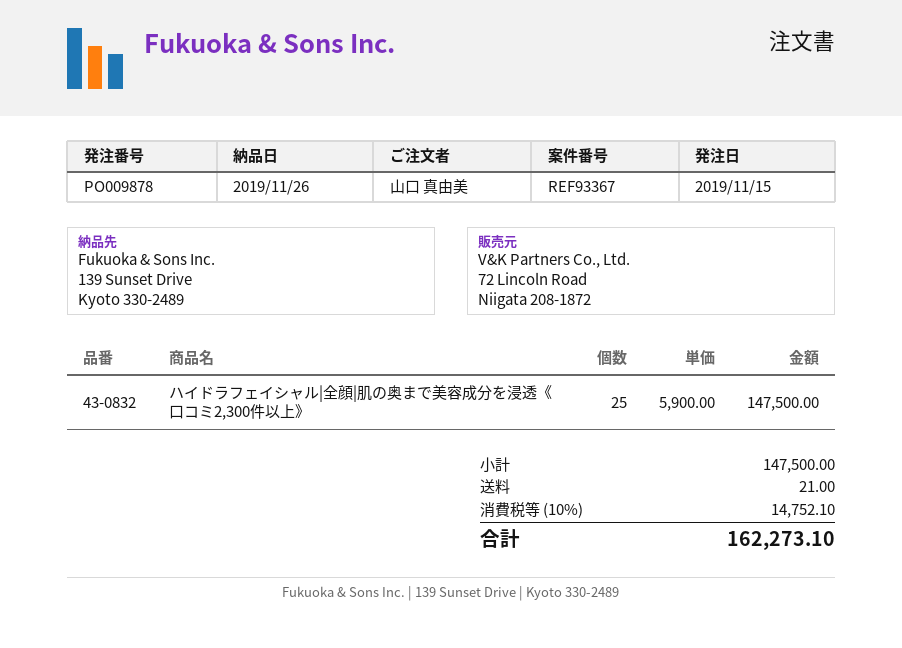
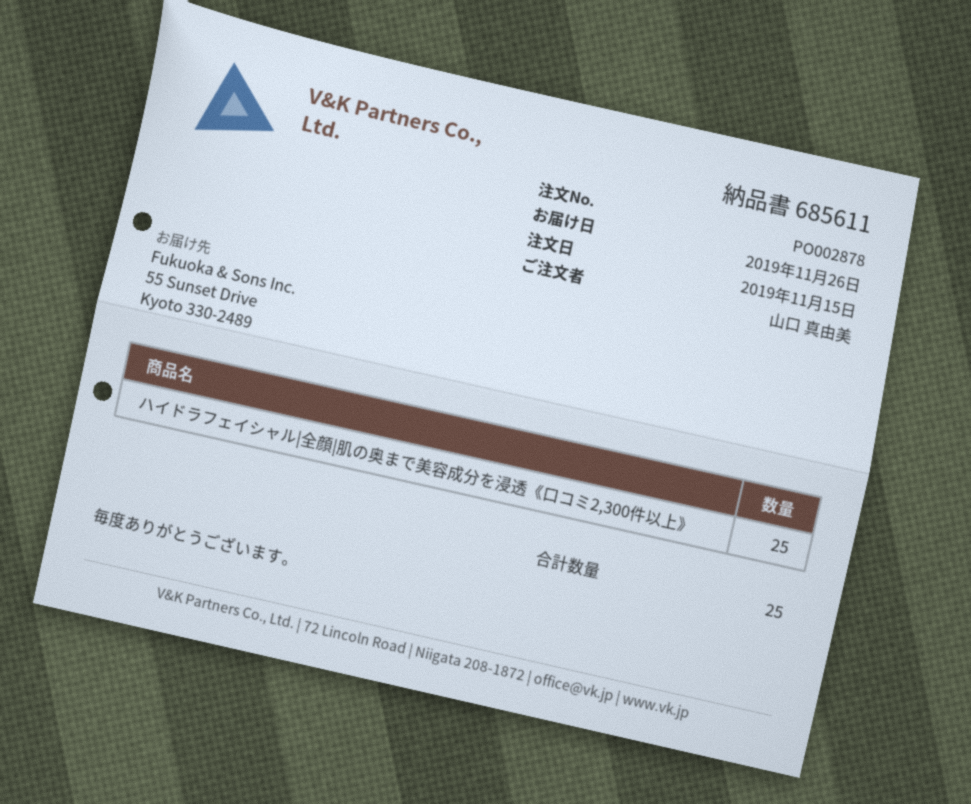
order number: PO009878 -> PO002878
ship to: 139 Sunset Drive, Kyoto 330-2489 -> 55 Sunset Drive, Kyoto 330-2489

